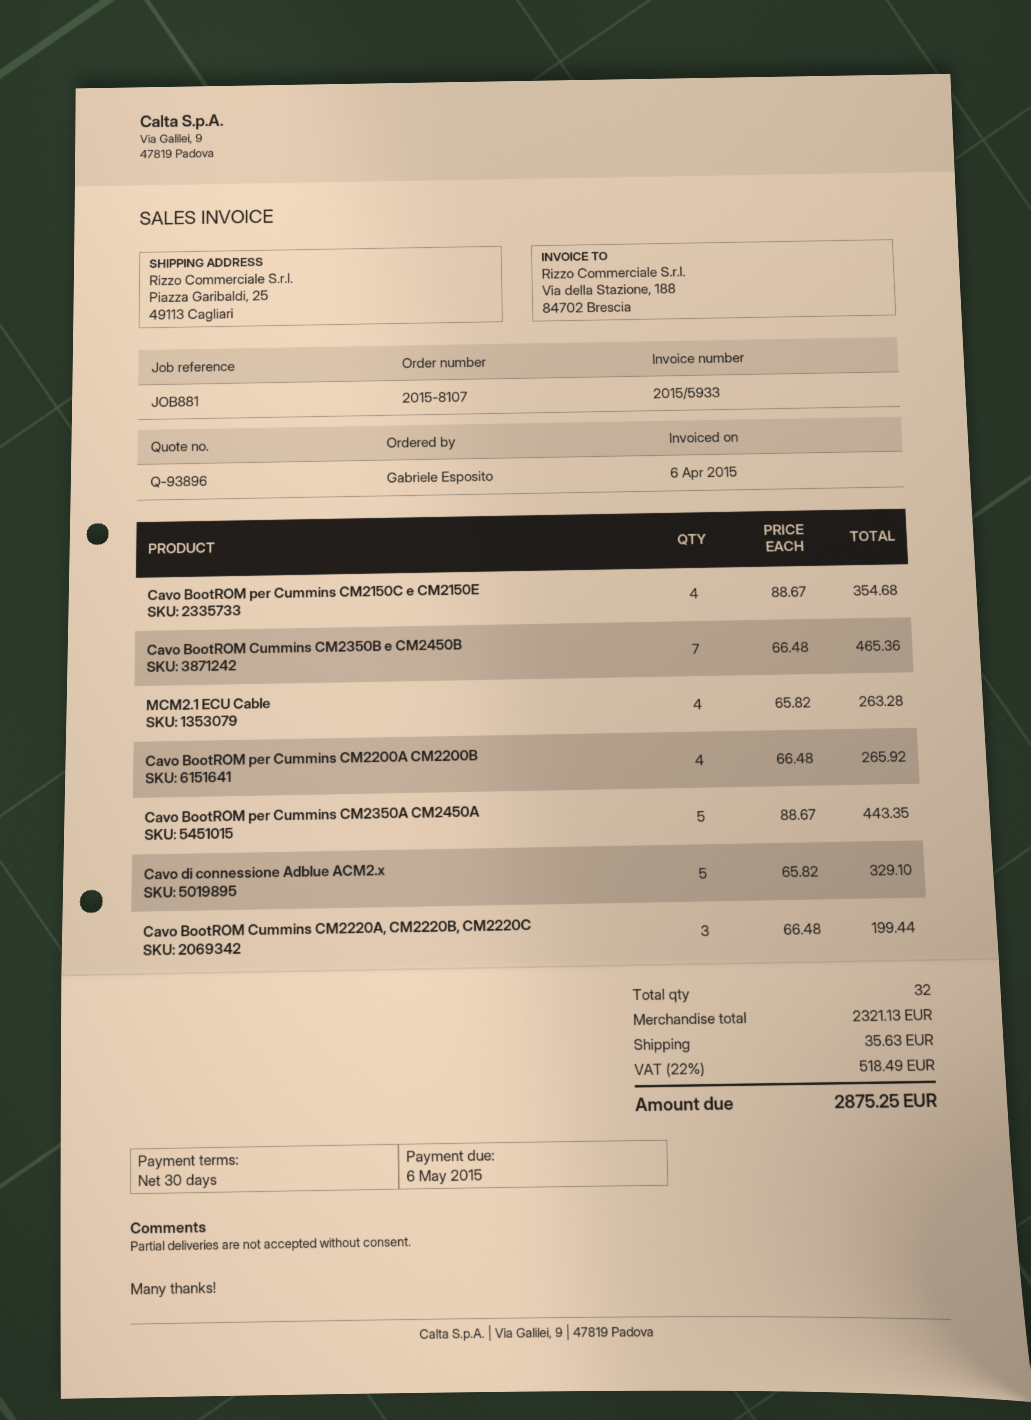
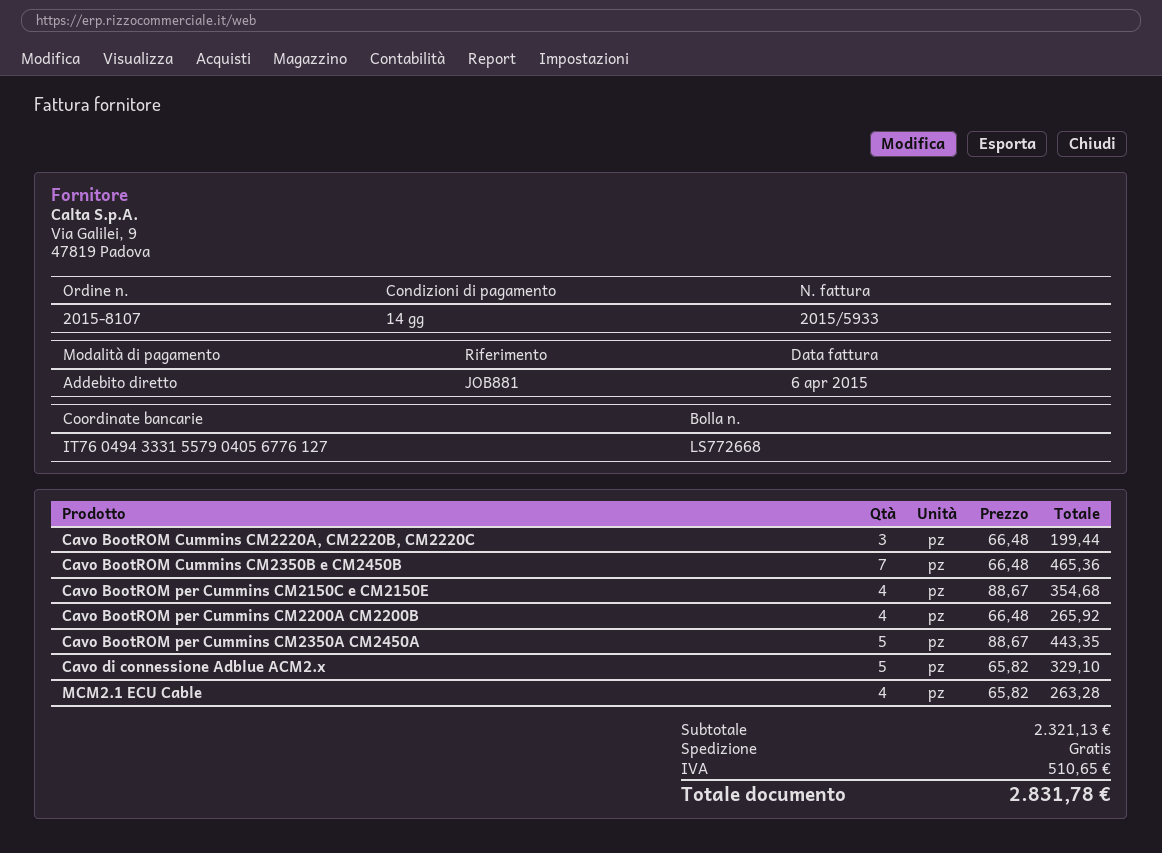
payment terms: 30 days -> 14 days
shipping: 35.63 -> 0.00
tax: 518.49 -> 510.65
total: 2875.25 -> 2831.78

